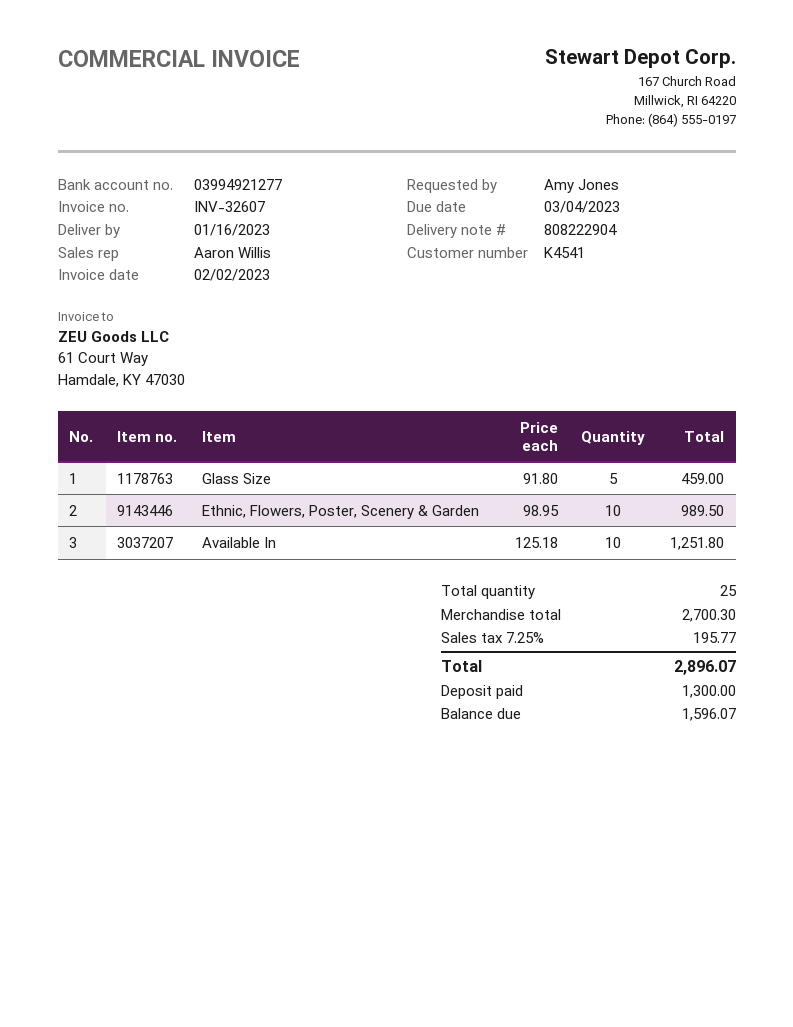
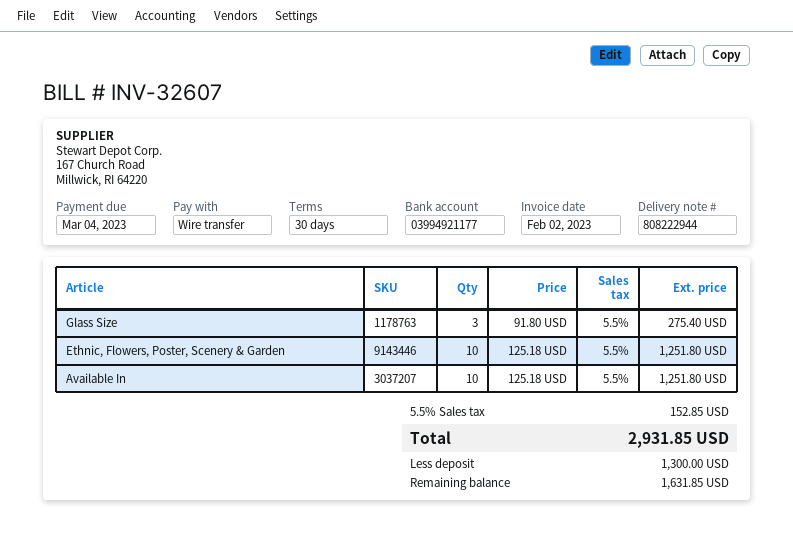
delivery note number: 808222904 -> 808222944
bank account: 03994921277 -> 03994921177
Glass Size: 5 x 91.80 = 459.00 -> 3 x 91.80 = 275.40
Ethnic, Flowers, Poster, Scenery & Garden: 10 x 98.95 = 989.50 -> 10 x 125.18 = 1251.80
tax: 7.25% = 195.77 -> 5.5% = 152.85
total: 2896.07 -> 2931.85
balance: 1596.07 -> 1631.85

